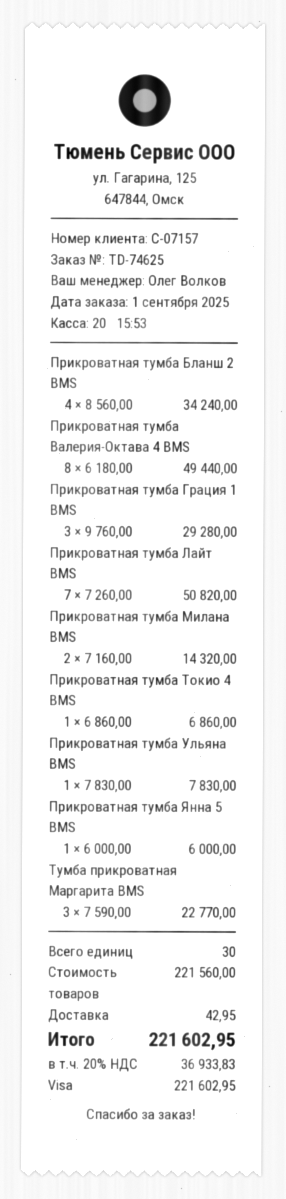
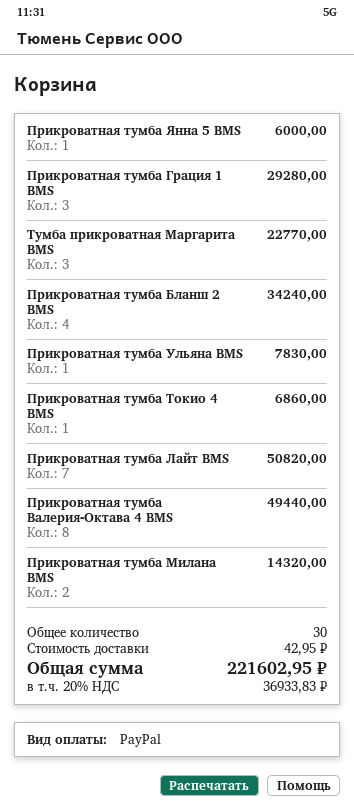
payment method: Visa -> PayPal

